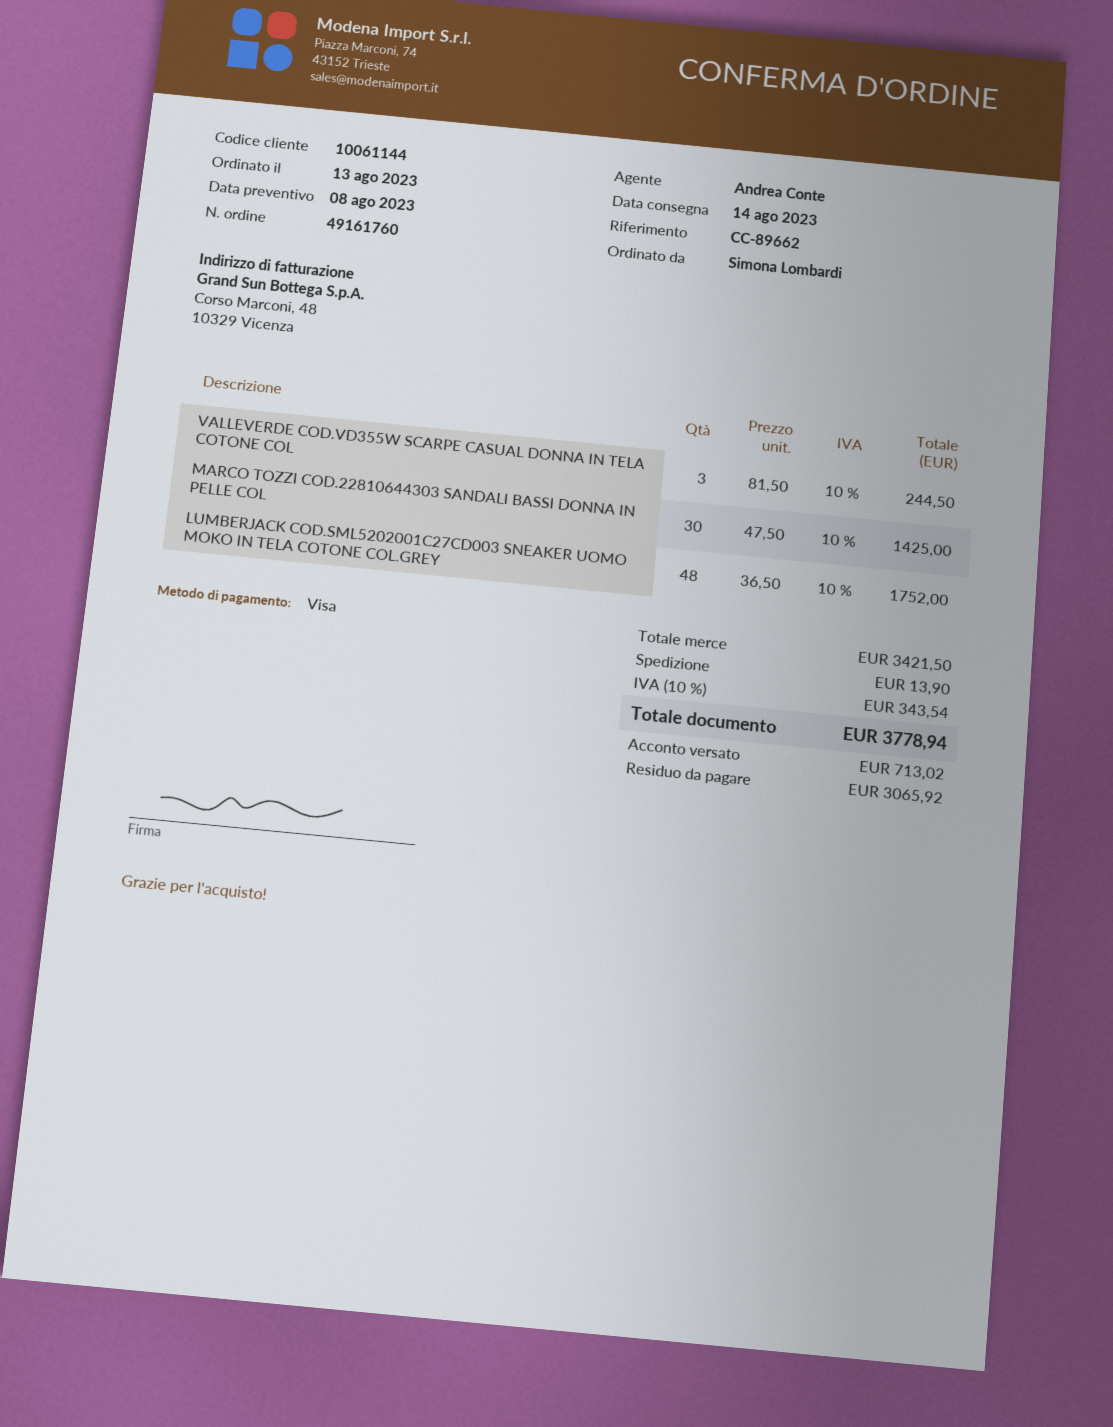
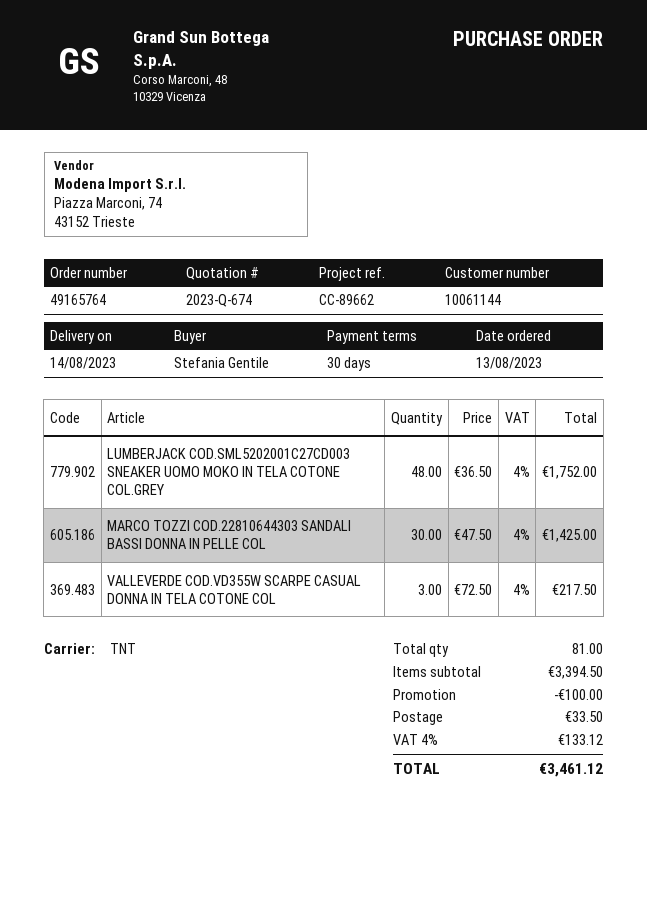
order number: 49161760 -> 49165764
ordered by: Simona Lombardi -> Stefania Gentile
VALLEVERDE COD.VD355W SCARPE CASUAL DONNA IN TELA COTONE COL: 3 x 81.50 = 244.50 -> 3 x 72.50 = 217.50
subtotal: 3421.50 -> 3394.50
discount: none -> 100.00
shipping: 13.90 -> 33.50
tax: 10% = 343.54 -> 4% = 133.12
total: 3778.94 -> 3461.12

